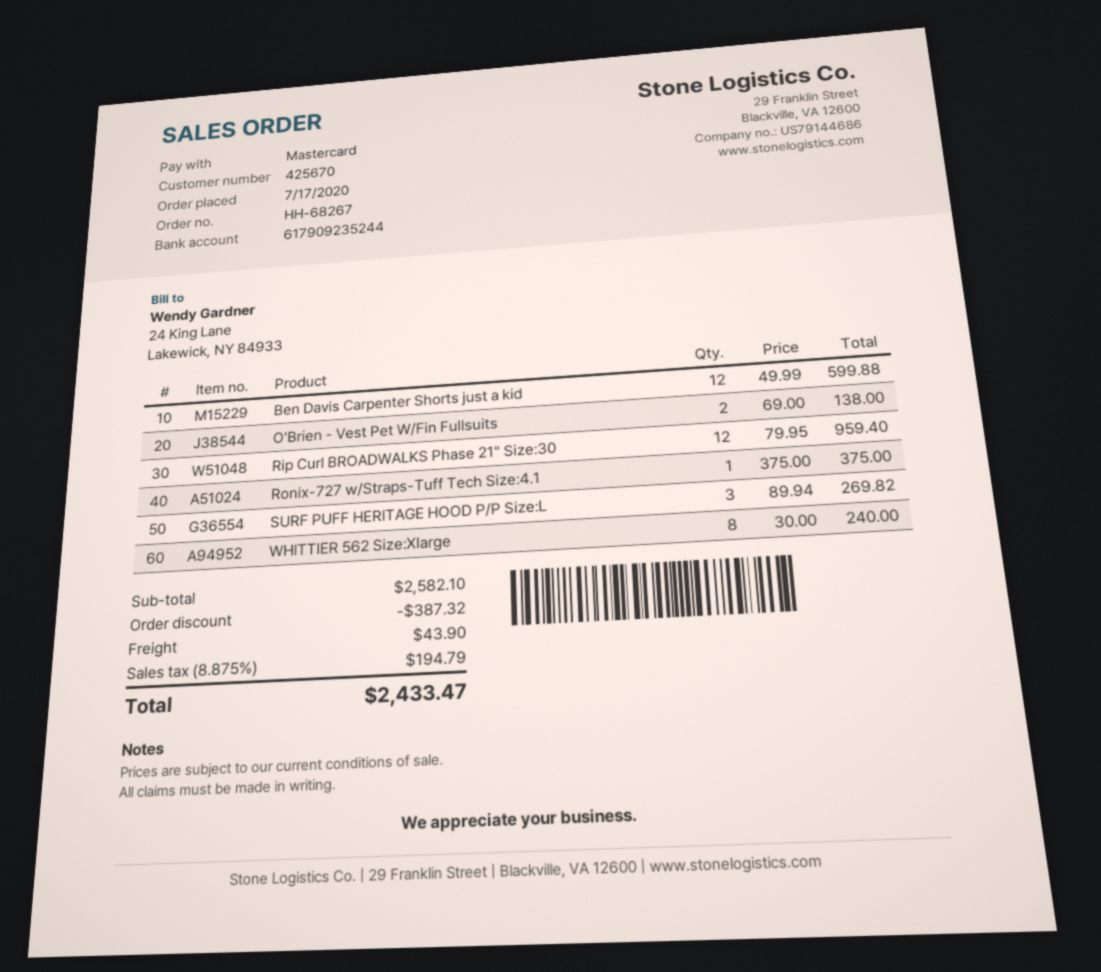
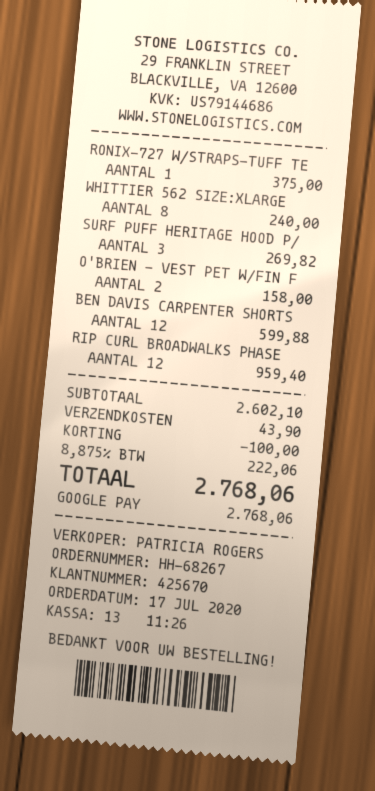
payment method: Mastercard -> Google Pay
O'Brien - Vest Pet W/Fin Fullsuits: 2 for 138.00 -> 2 for 158.00
subtotal: 2582.10 -> 2602.10
discount: 387.32 -> 100.00
tax: 8.875% = 194.79 -> 8.875% = 222.06
total: 2433.47 -> 2768.06

